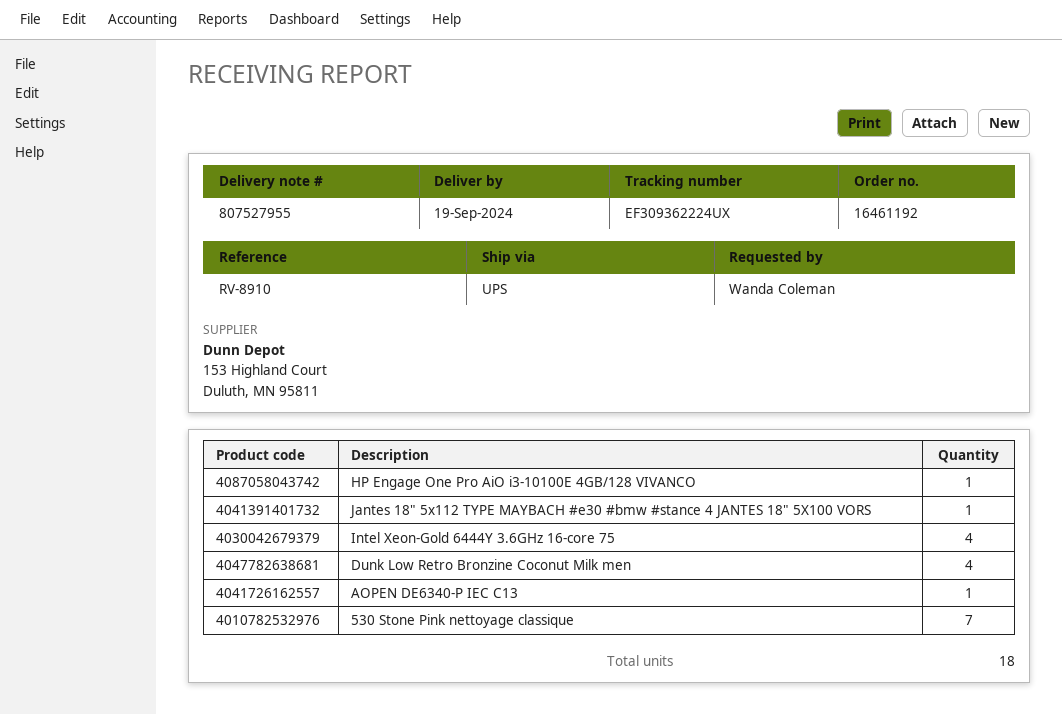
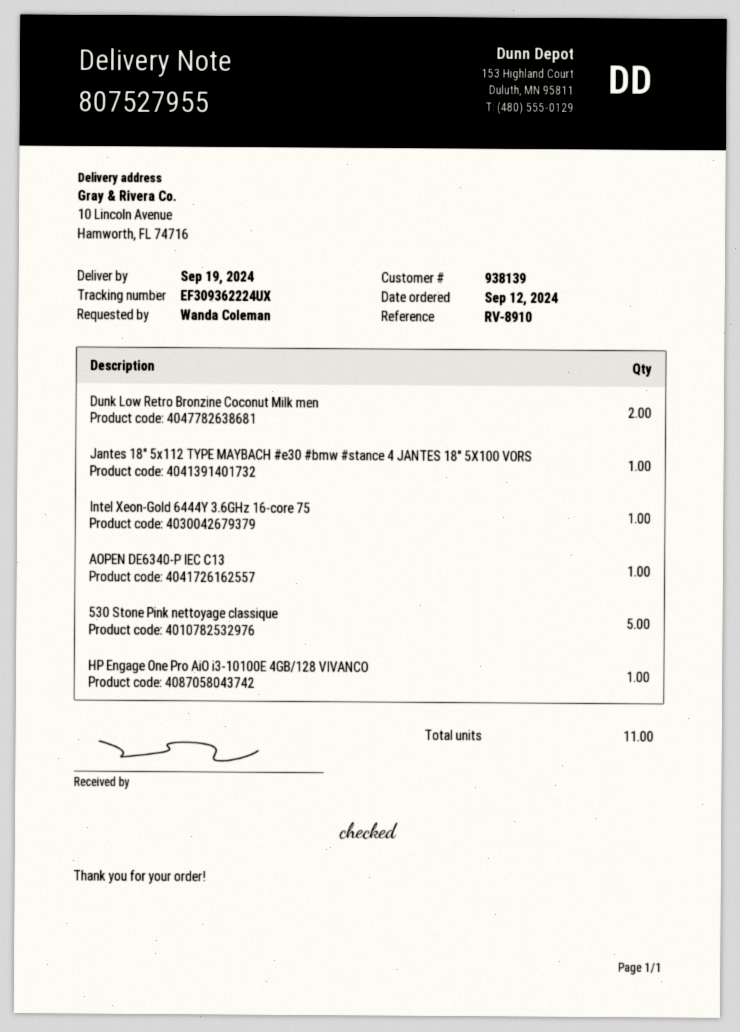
Intel Xeon-Gold 6444Y 3.6GHz 16-core 75: 4 -> 1
Dunk Low Retro Bronzine Coconut Milk men: 4 -> 2
530 Stone Pink nettoyage classique: 7 -> 5
total quantity: 18 -> 11

